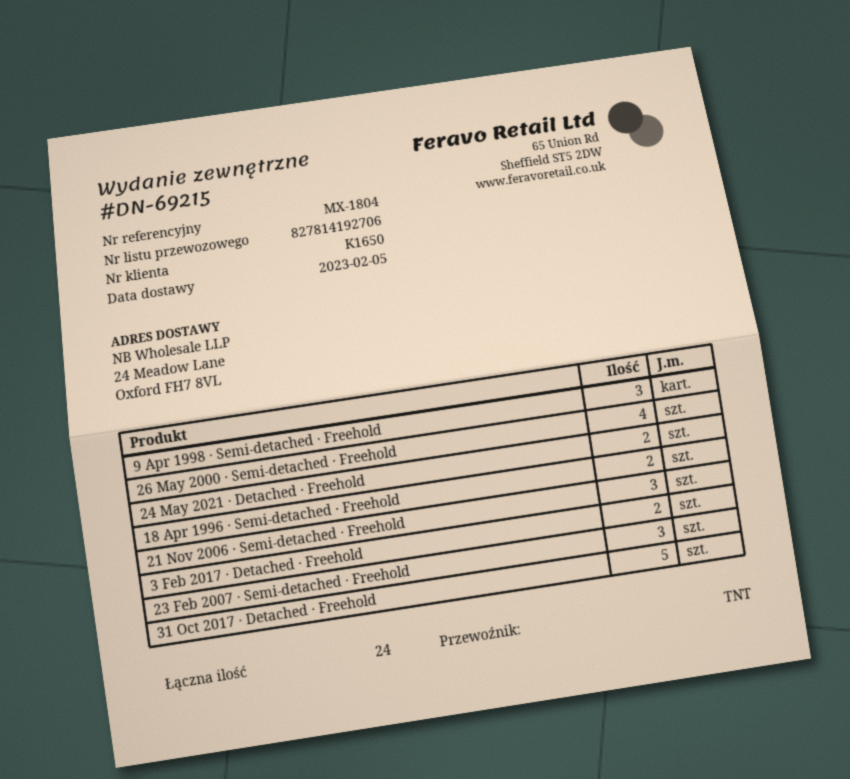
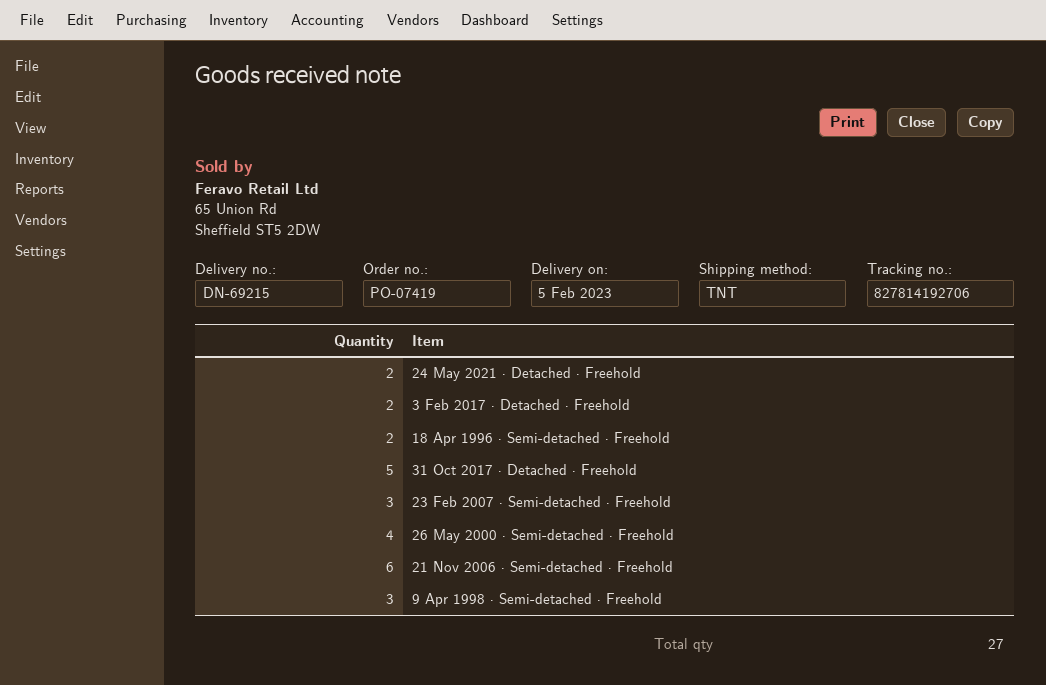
21 Nov 2006 · Semi-detached · Freehold: 3 -> 6
total quantity: 24 -> 27

